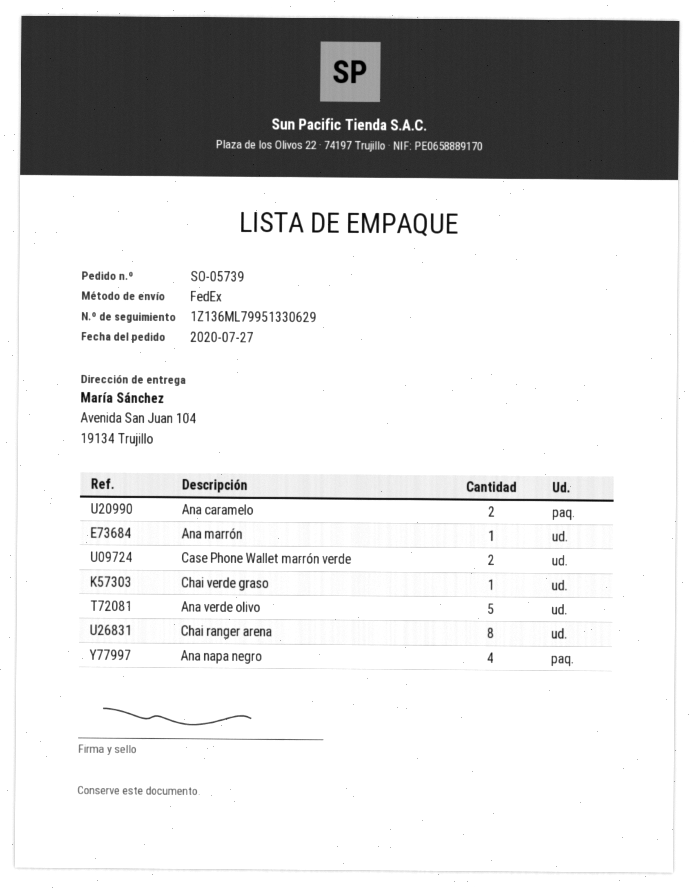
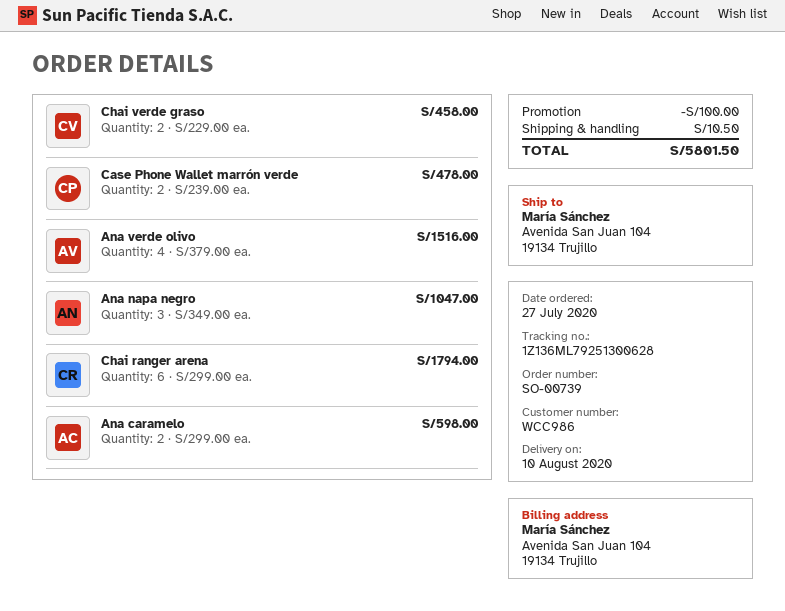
order number: SO-05739 -> SO-00739
tracking number: 1Z136ML79951330629 -> 1Z136ML79251300628
Ana marrón: 1 -> none
Chai verde graso: 1 -> 2
Ana verde olivo: 5 -> 4
Chai ranger arena: 8 -> 6
Ana napa negro: 4 -> 3

